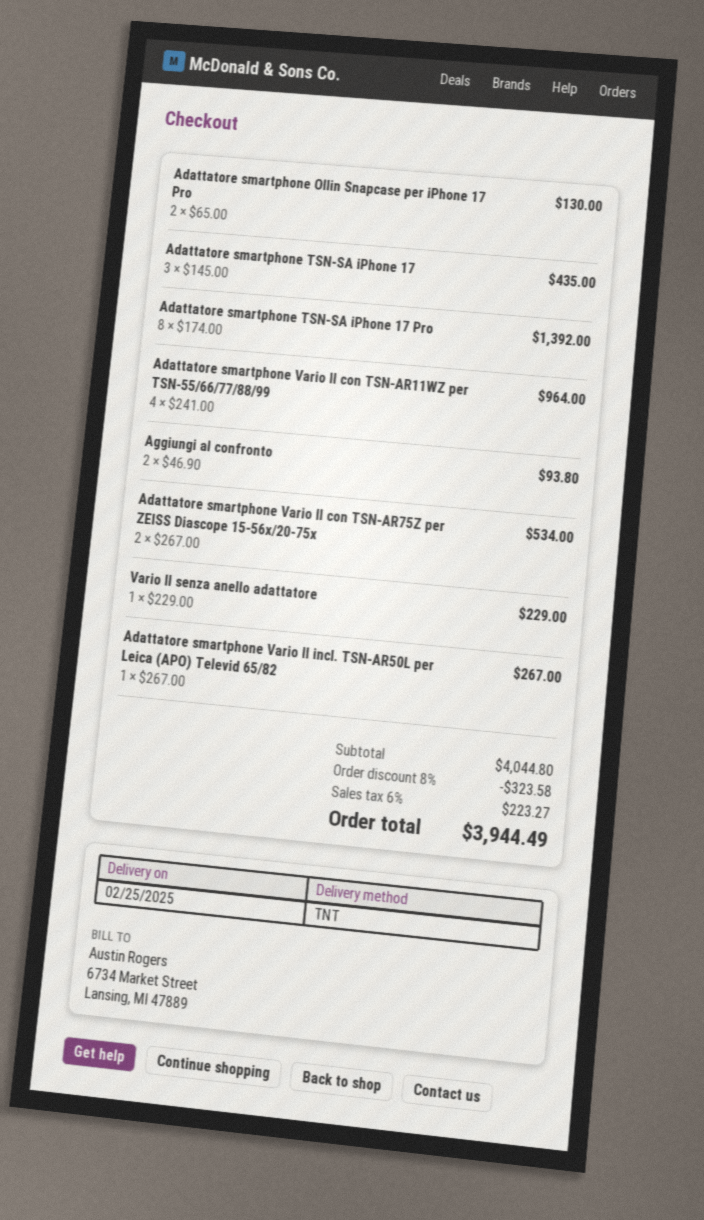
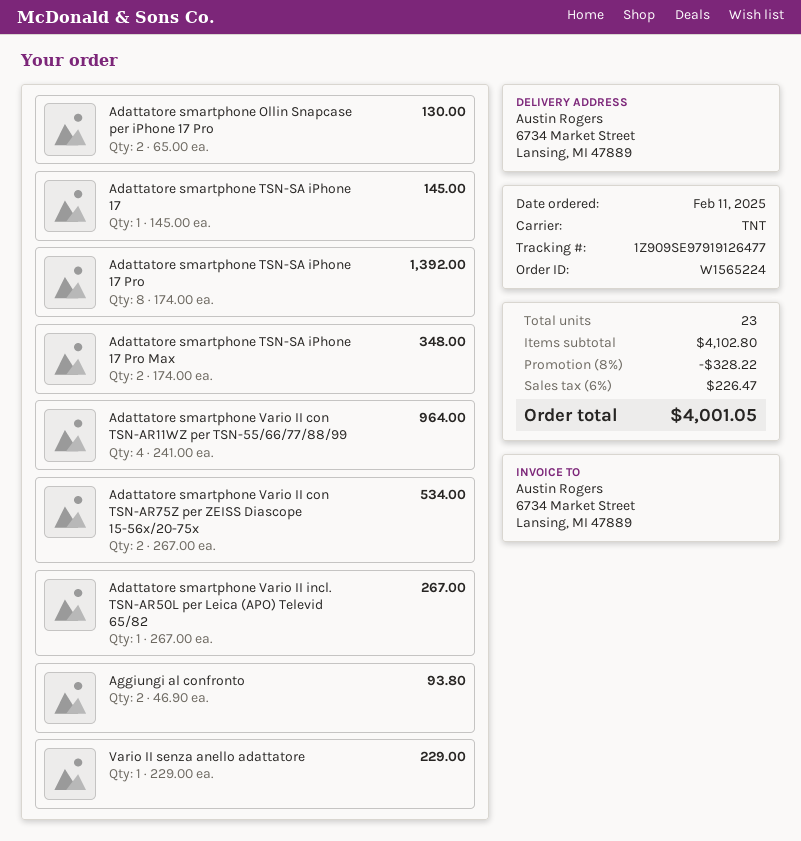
Adattatore smartphone TSN-SA iPhone 17: 3 x 145.00 = 435.00 -> 1 x 145.00 = 145.00
Adattatore smartphone TSN-SA iPhone 17 Pro Max: none -> 2 x 174.00 = 348.00
subtotal: 4044.80 -> 4102.80
discount: 8% = 323.58 -> 8% = 328.22
tax: 6% = 223.27 -> 6% = 226.47
total: 3944.49 -> 4001.05

